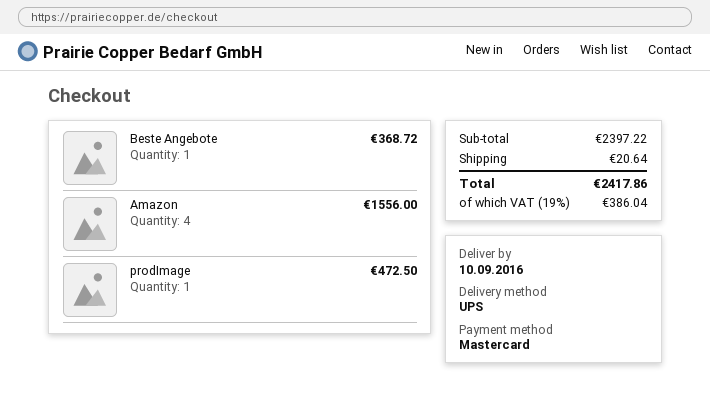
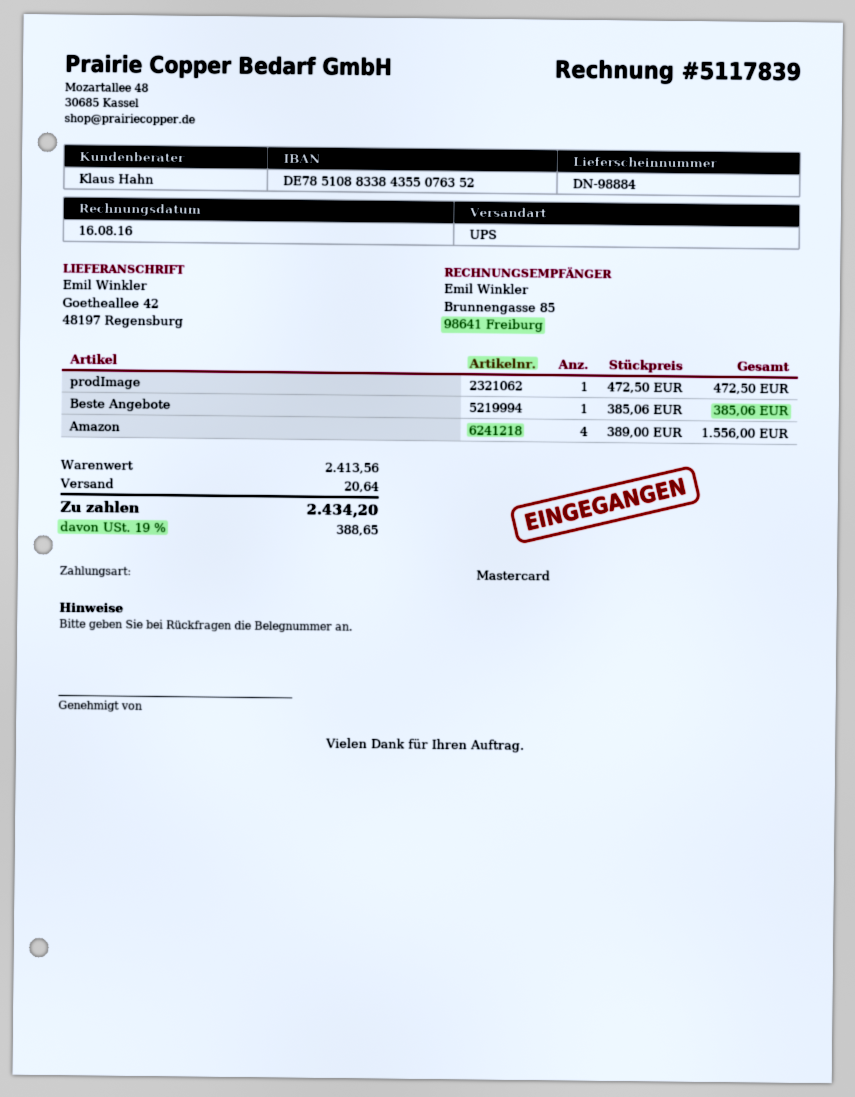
Beste Angebote: 1 for 368.72 -> 1 for 385.06
subtotal: 2397.22 -> 2413.56
tax: 19% = 386.04 -> 19% = 388.65
total: 2417.86 -> 2434.20

